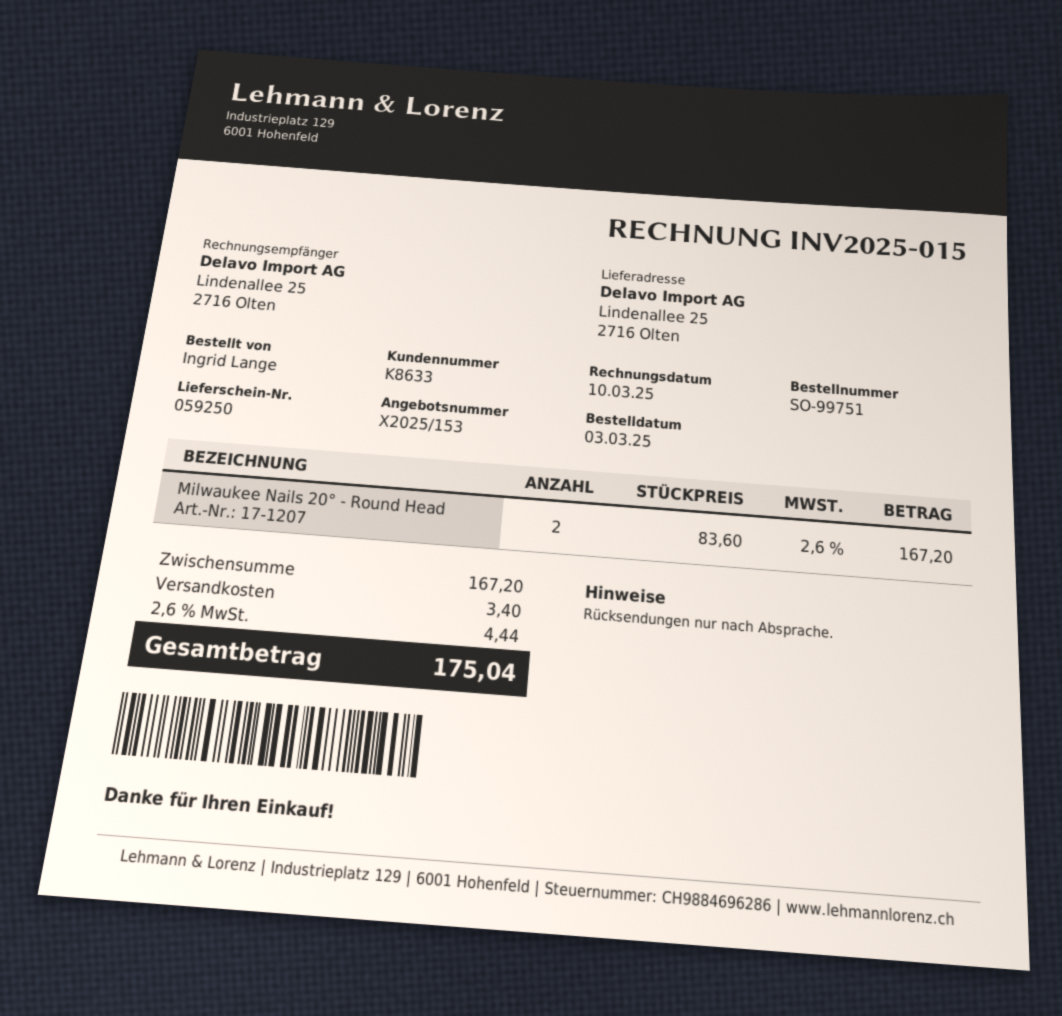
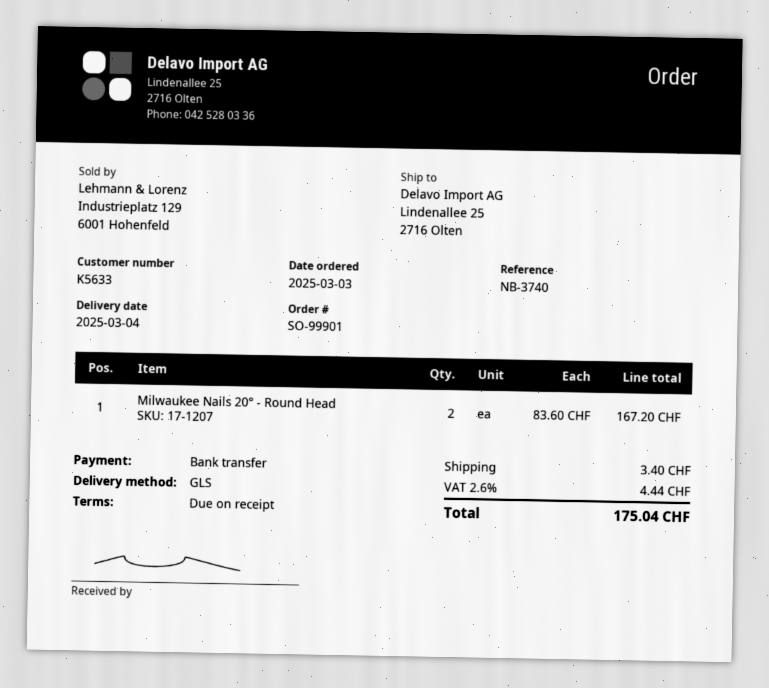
order number: SO-99751 -> SO-99901
customer number: K8633 -> K5633

